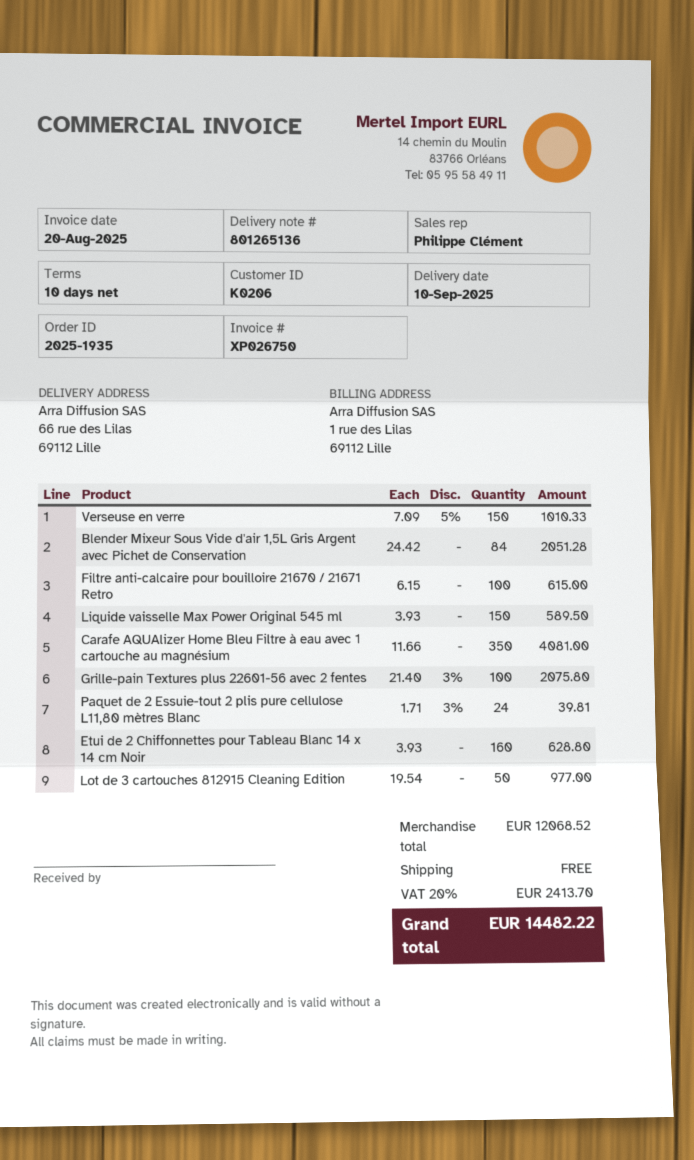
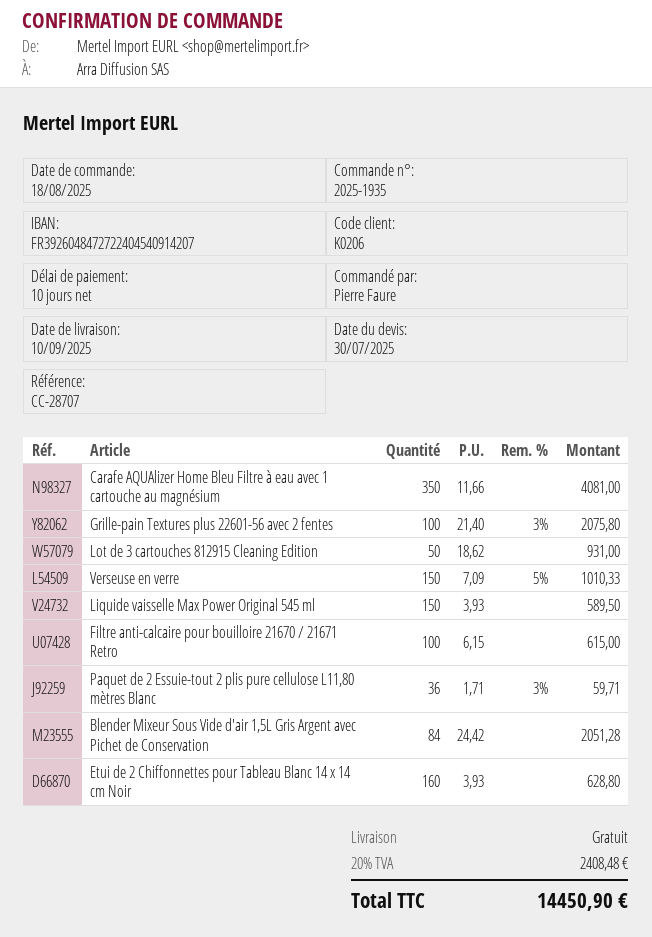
Paquet de 2 Essuie-tout 2 plis pure cellulose L11,80 mètres Blanc: 24 x 1.71 - 3% = 39.81 -> 36 x 1.71 - 3% = 59.71
Lot de 3 cartouches 812915 Cleaning Edition: 50 x 19.54 = 977.00 -> 50 x 18.62 = 931.00
tax: 20% = 2413.70 -> 20% = 2408.48
total: 14482.22 -> 14450.90

